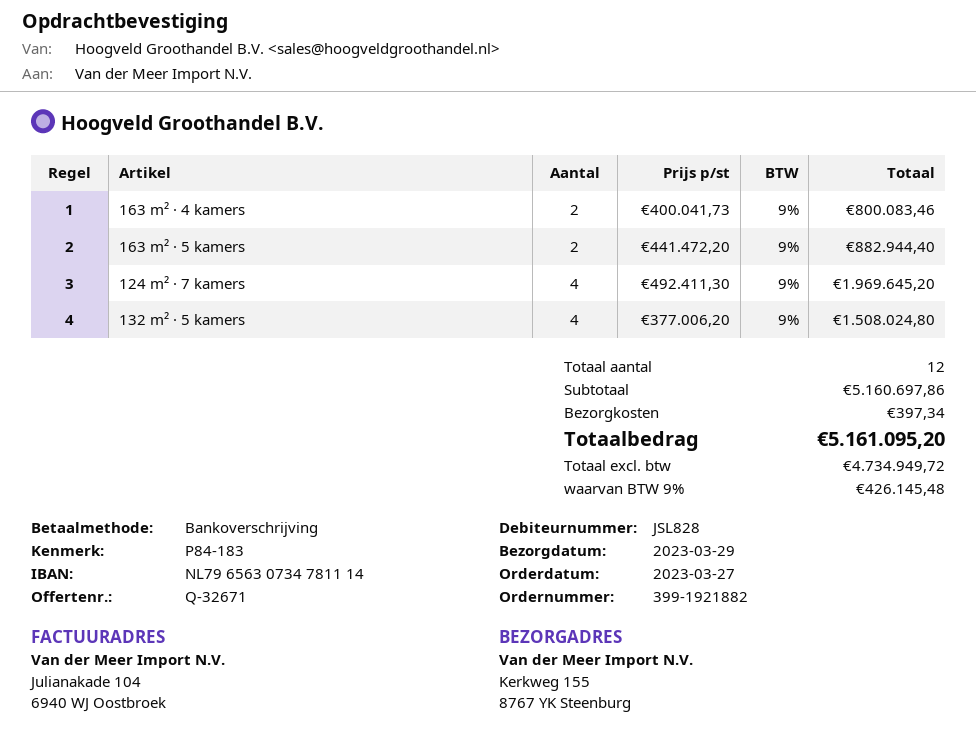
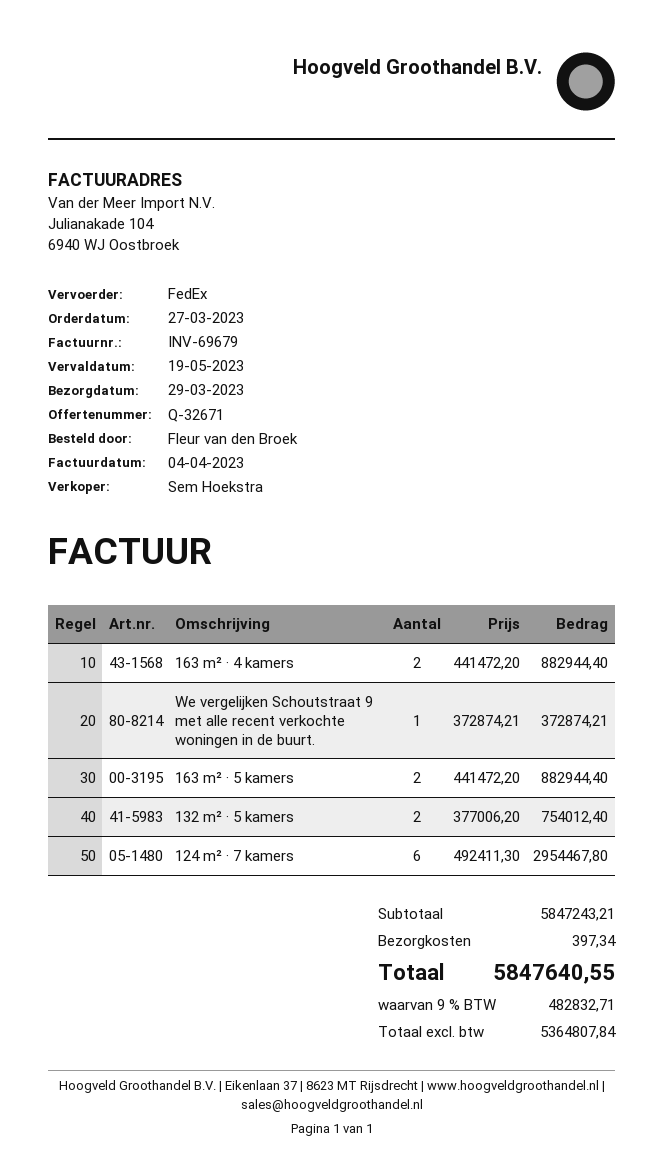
163 m² · 4 kamers: 2 x 400041.73 = 800083.46 -> 2 x 441472.20 = 882944.40
124 m² · 7 kamers: 4 x 492411.30 = 1969645.20 -> 6 x 492411.30 = 2954467.80
132 m² · 5 kamers: 4 x 377006.20 = 1508024.80 -> 2 x 377006.20 = 754012.40
We vergelijken Schoutstraat 9 met alle recent verkochte woningen in de buurt.: none -> 1 x 372874.21 = 372874.21
subtotal: 5160697.86 -> 5847243.21
net: 4734949.72 -> 5364807.84
tax: 9% = 426145.48 -> 9% = 482832.71
total: 5161095.20 -> 5847640.55

